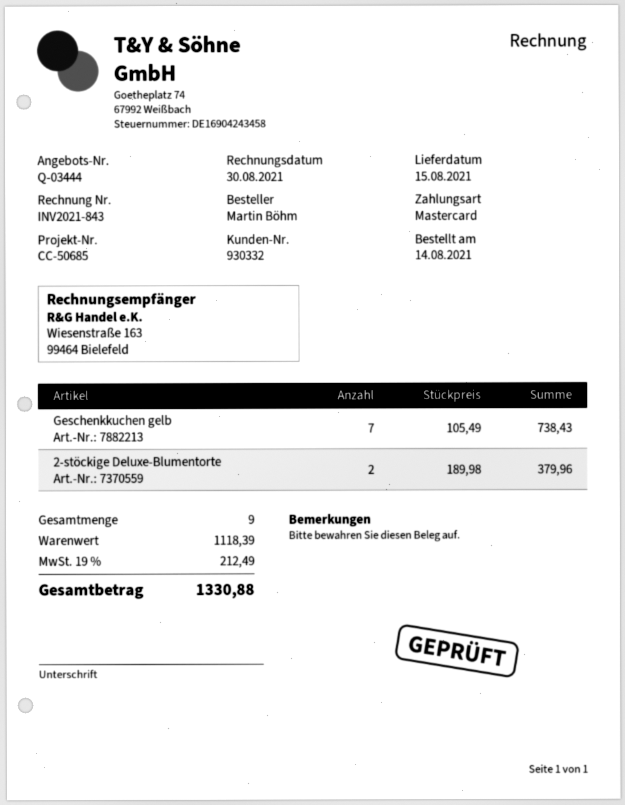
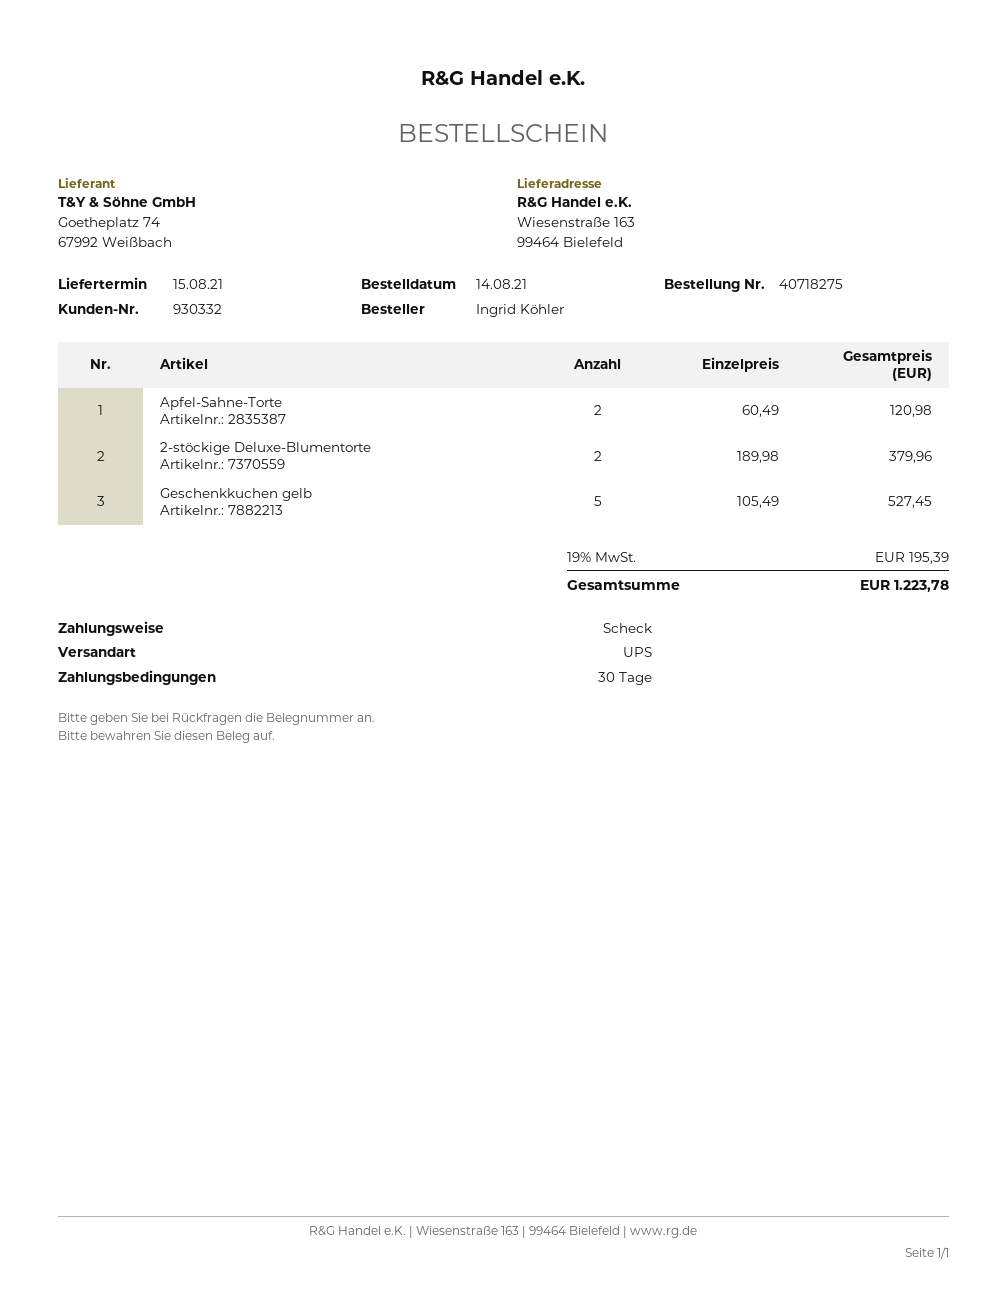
ordered by: Martin Böhm -> Ingrid Köhler
payment method: Mastercard -> cheque
Geschenkkuchen gelb: 7 x 105.49 = 738.43 -> 5 x 105.49 = 527.45
Apfel-Sahne-Torte: none -> 2 x 60.49 = 120.98
tax: 19% = 212.49 -> 19% = 195.39
total: 1330.88 -> 1223.78

